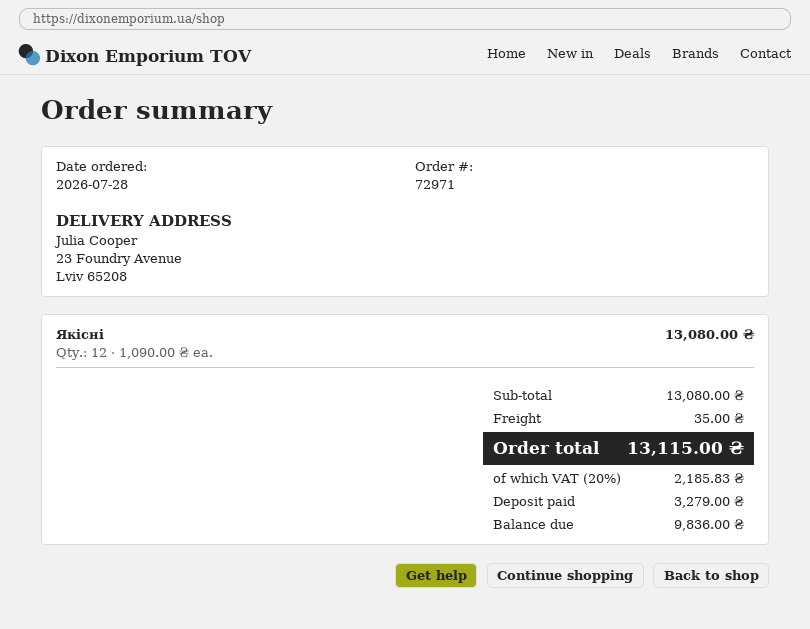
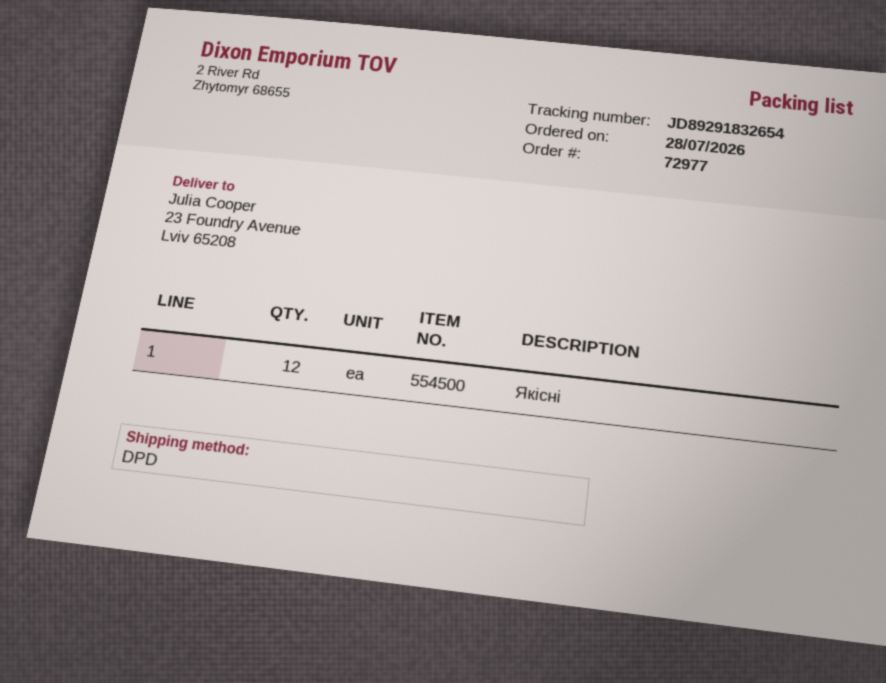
order number: 72971 -> 72977

